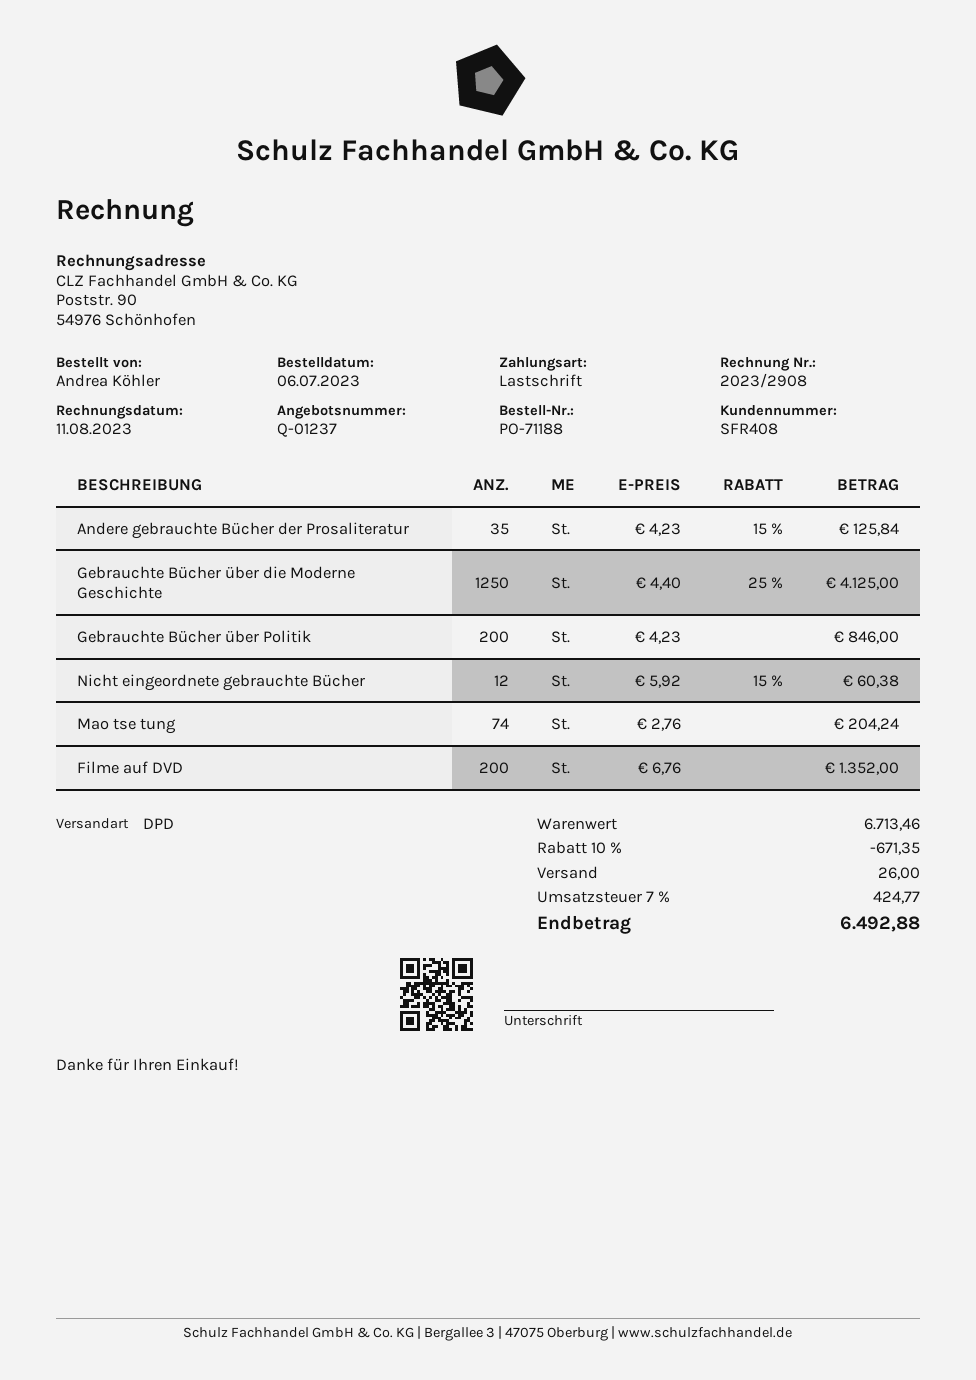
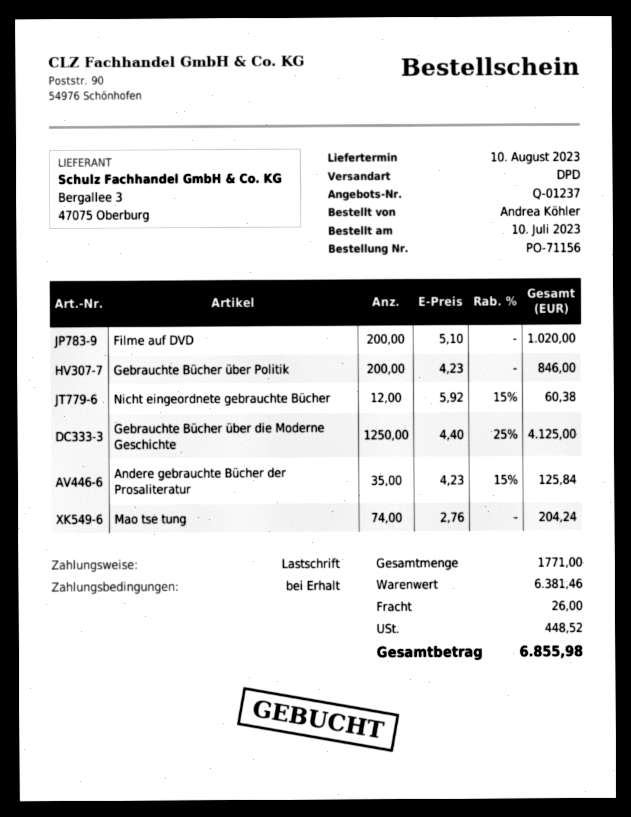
order number: PO-71188 -> PO-71156
order date: 2023-07-06 -> 2023-07-10
Filme auf DVD: 200 x 6.76 = 1352.00 -> 200 x 5.10 = 1020.00
subtotal: 6713.46 -> 6381.46
discount: 10% = 671.35 -> none
tax: 424.77 -> 448.52
total: 6492.88 -> 6855.98

